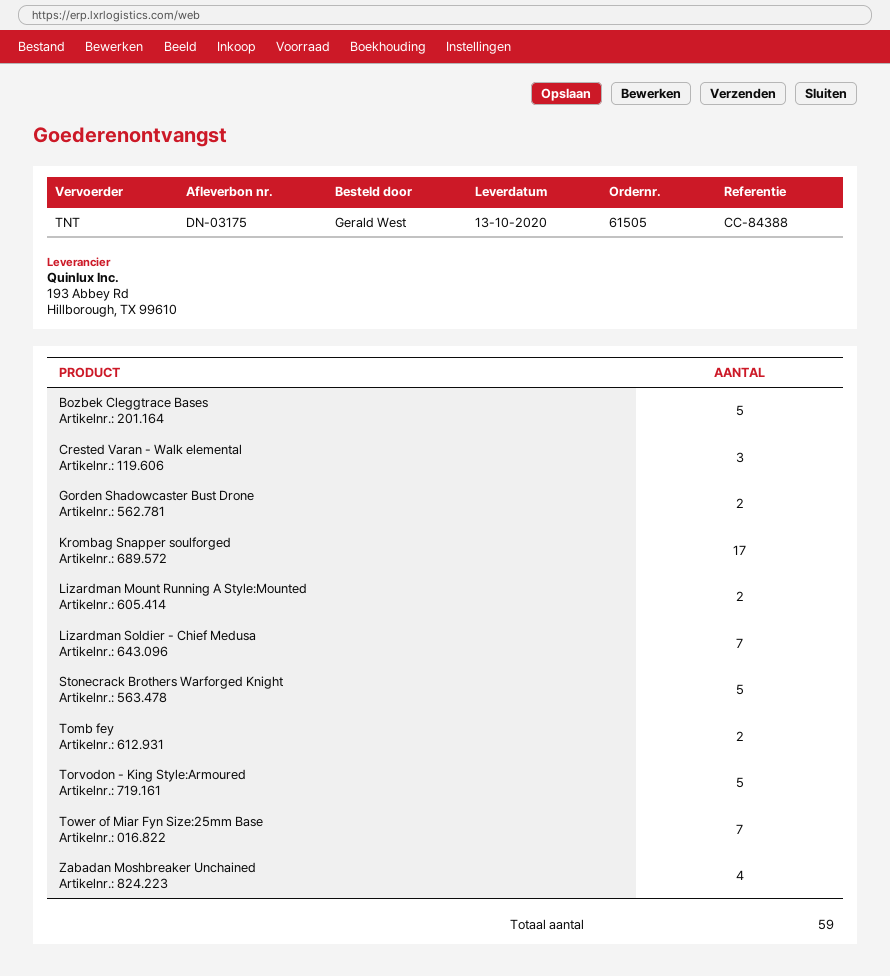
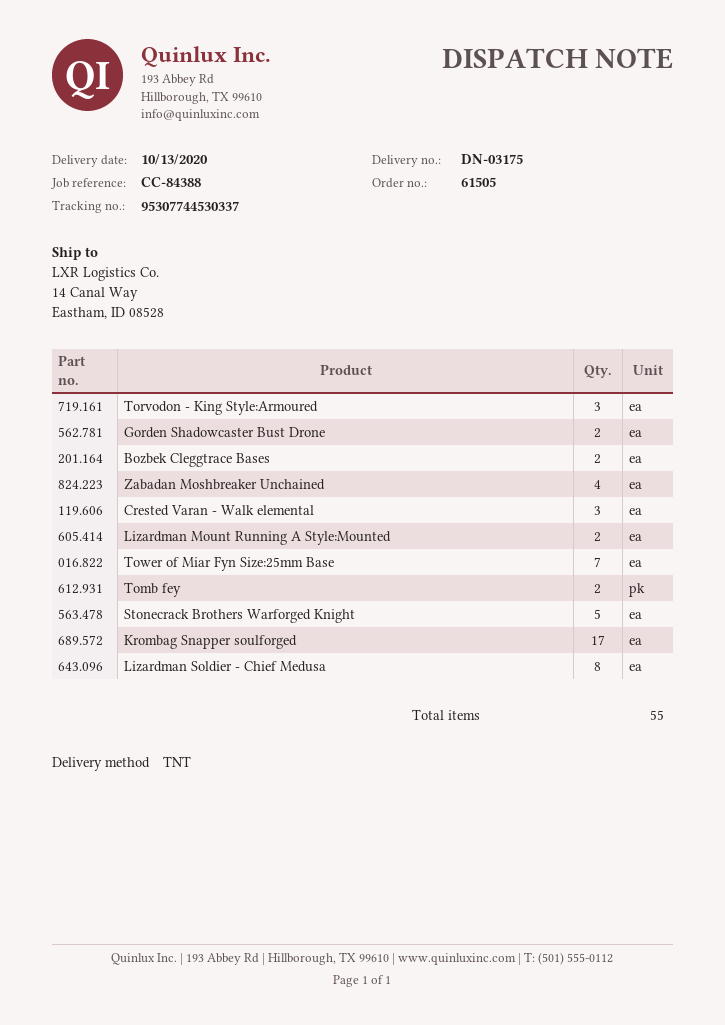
Bozbek Cleggtrace Bases: 5 -> 2
Lizardman Soldier - Chief Medusa: 7 -> 8
Torvodon - King Style:Armoured: 5 -> 3
total quantity: 59 -> 55

